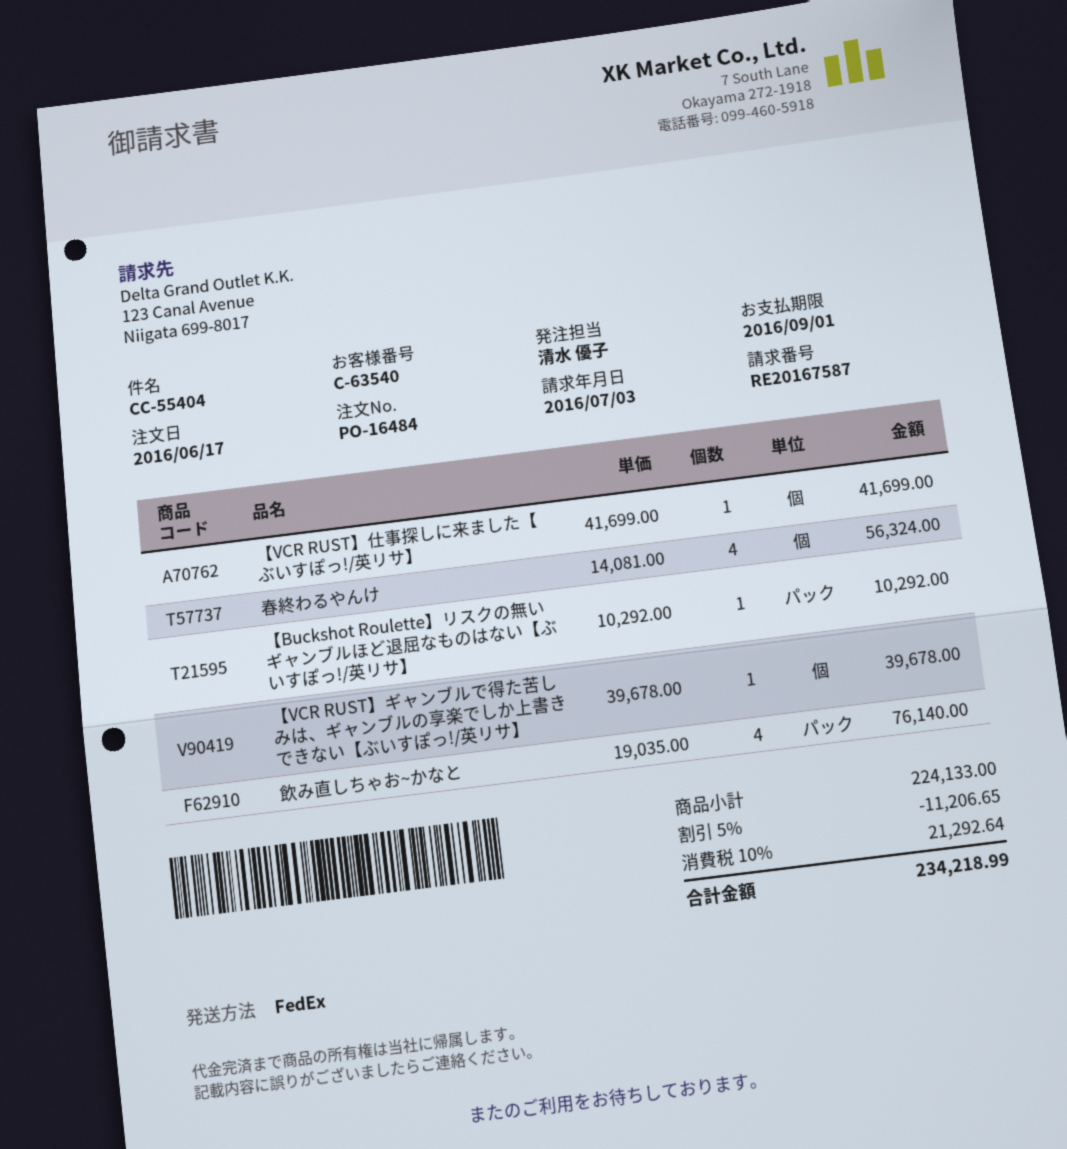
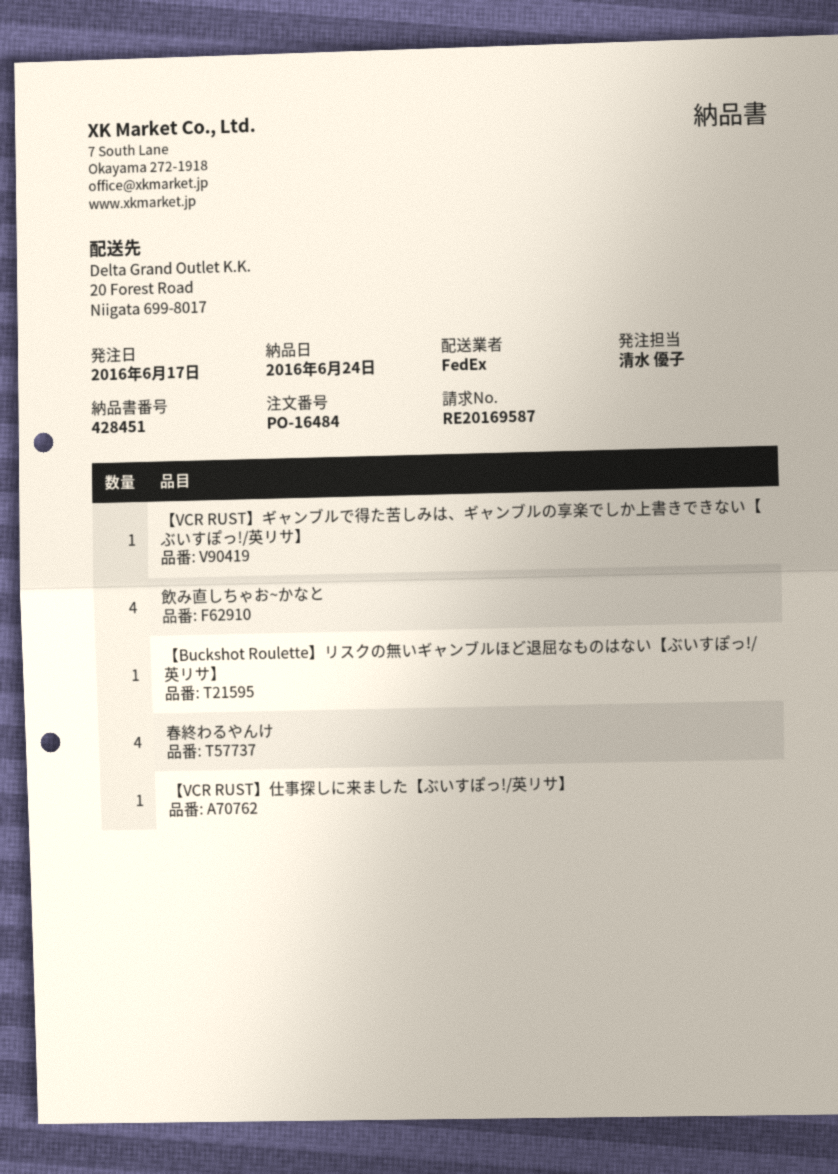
invoice number: RE20167587 -> RE20169587

